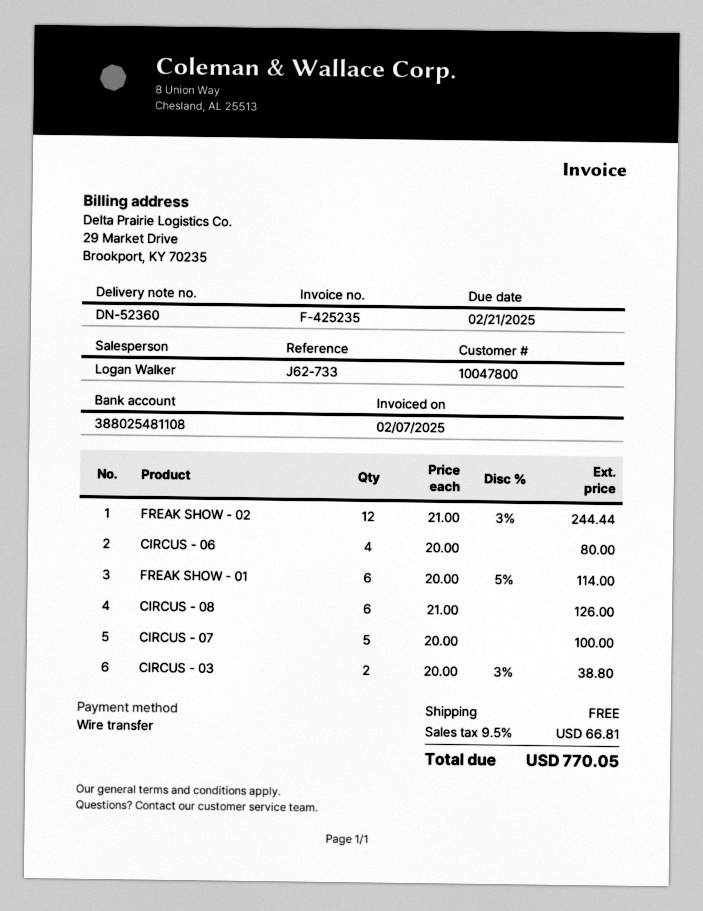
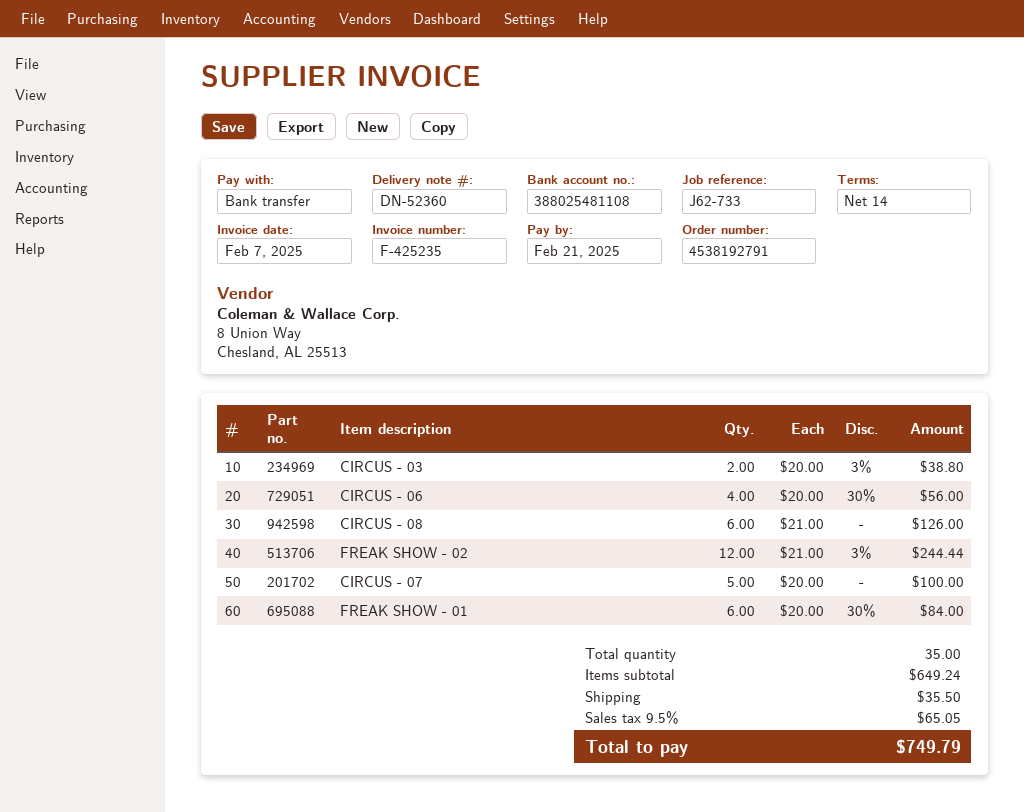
CIRCUS - 06: 4 x 20.00 = 80.00 -> 4 x 20.00 - 30% = 56.00
FREAK SHOW - 01: 6 x 20.00 - 5% = 114.00 -> 6 x 20.00 - 30% = 84.00
shipping: 0.00 -> 35.50
tax: 9.5% = 66.81 -> 9.5% = 65.05
total: 770.05 -> 749.79

